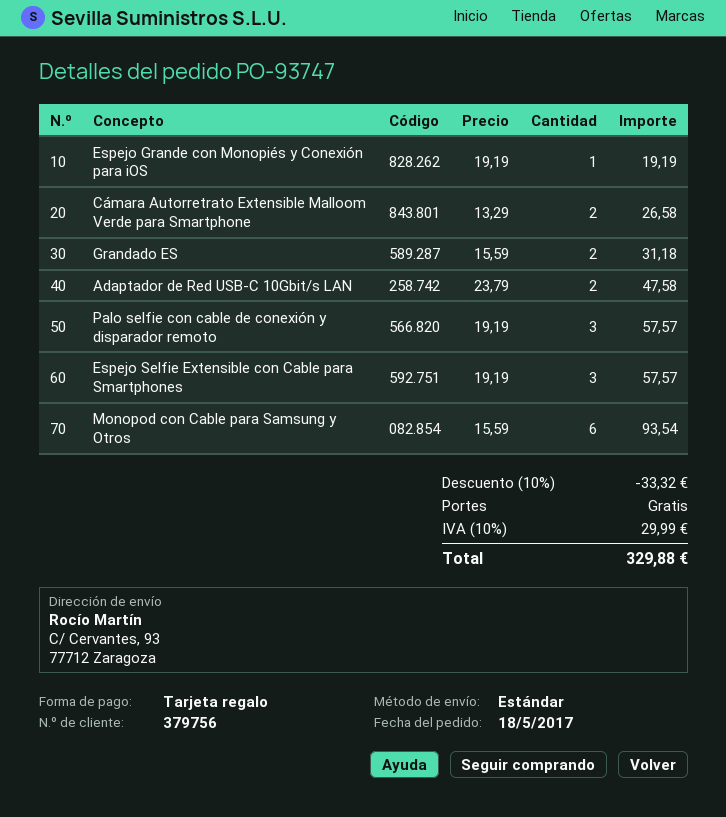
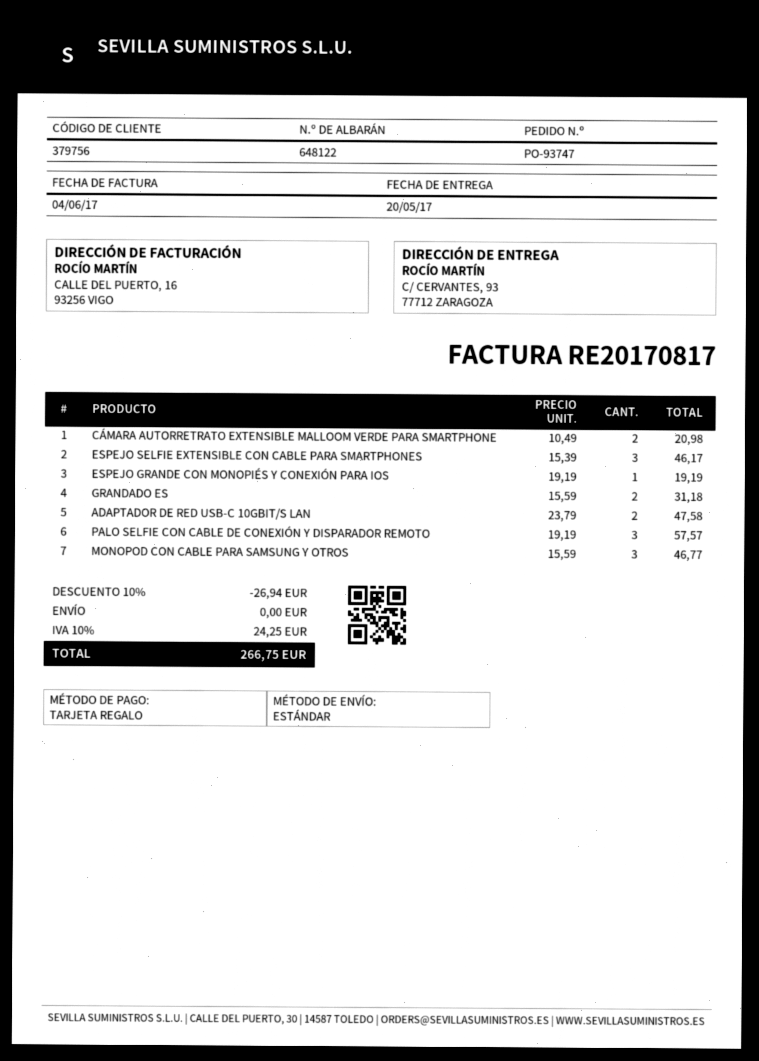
Cámara Autorretrato Extensible Malloom Verde para Smartphone: 2 x 13.29 = 26.58 -> 2 x 10.49 = 20.98
Espejo Selfie Extensible con Cable para Smartphones: 3 x 19.19 = 57.57 -> 3 x 15.39 = 46.17
Monopod con Cable para Samsung y Otros: 6 x 15.59 = 93.54 -> 3 x 15.59 = 46.77
discount: 10% = 33.32 -> 10% = 26.94
tax: 10% = 29.99 -> 10% = 24.25
total: 329.88 -> 266.75

